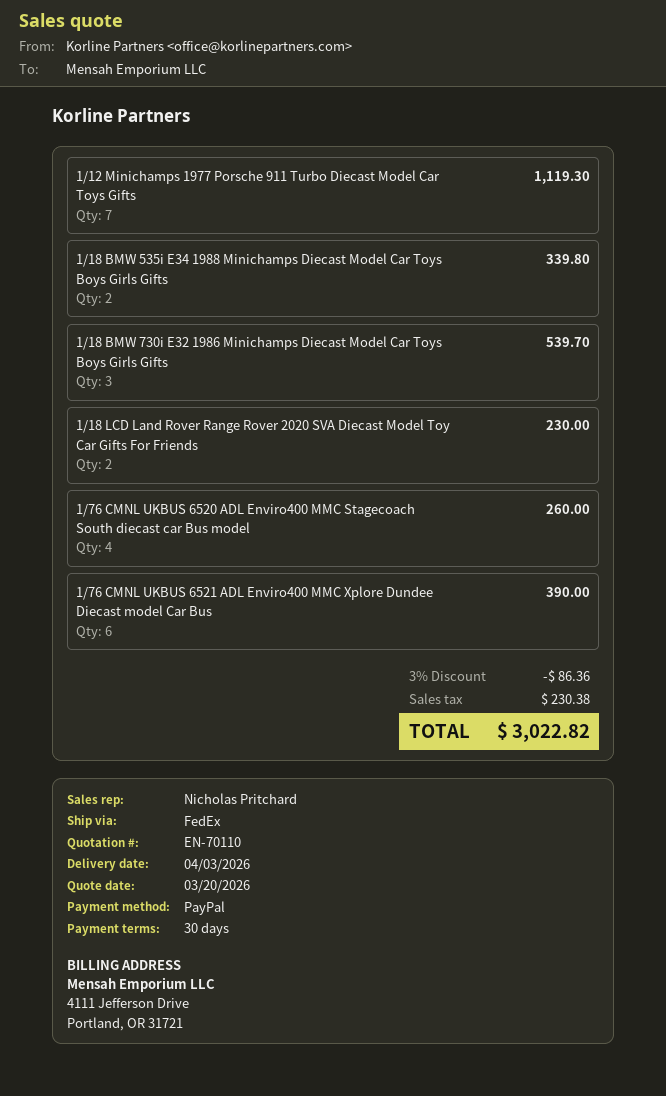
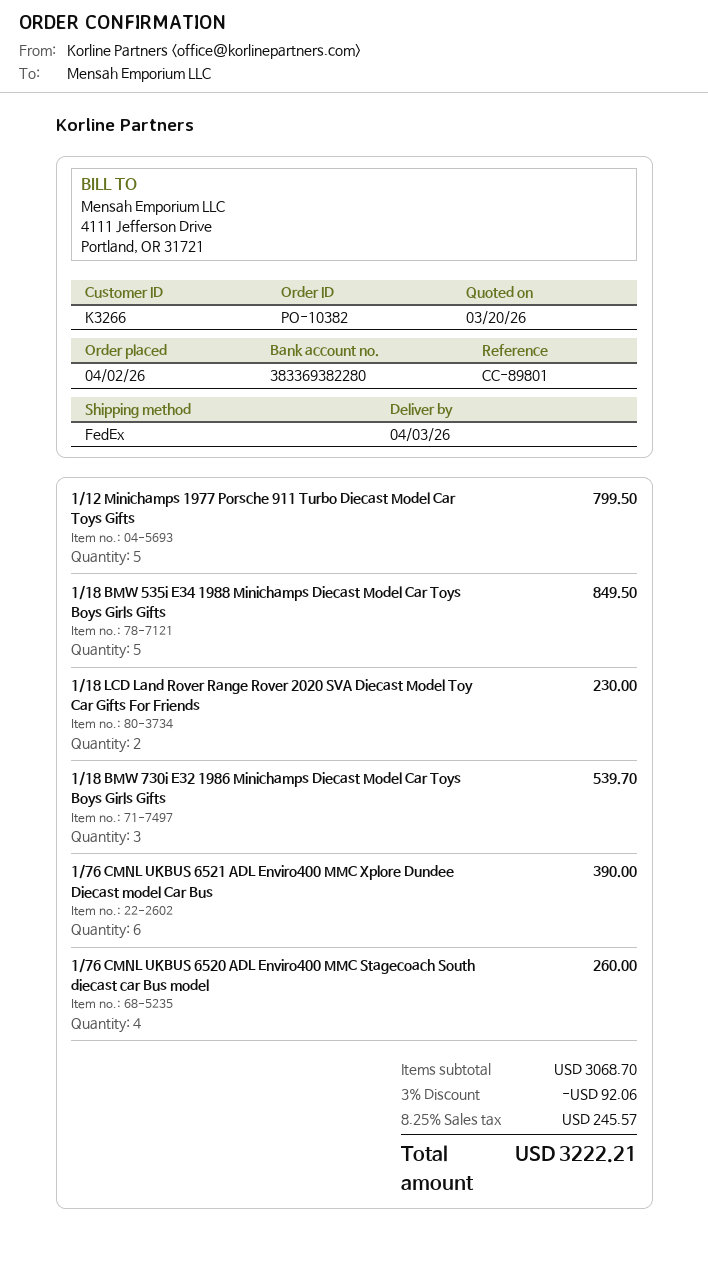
1/12 Minichamps 1977 Porsche 911 Turbo Diecast Model Car Toys Gifts: 7 for 1119.30 -> 5 for 799.50
1/18 BMW 535i E34 1988 Minichamps Diecast Model Car Toys Boys Girls Gifts: 2 for 339.80 -> 5 for 849.50
discount: 3% = 86.36 -> 3% = 92.06
tax: 230.38 -> 245.57
total: 3022.82 -> 3222.21

